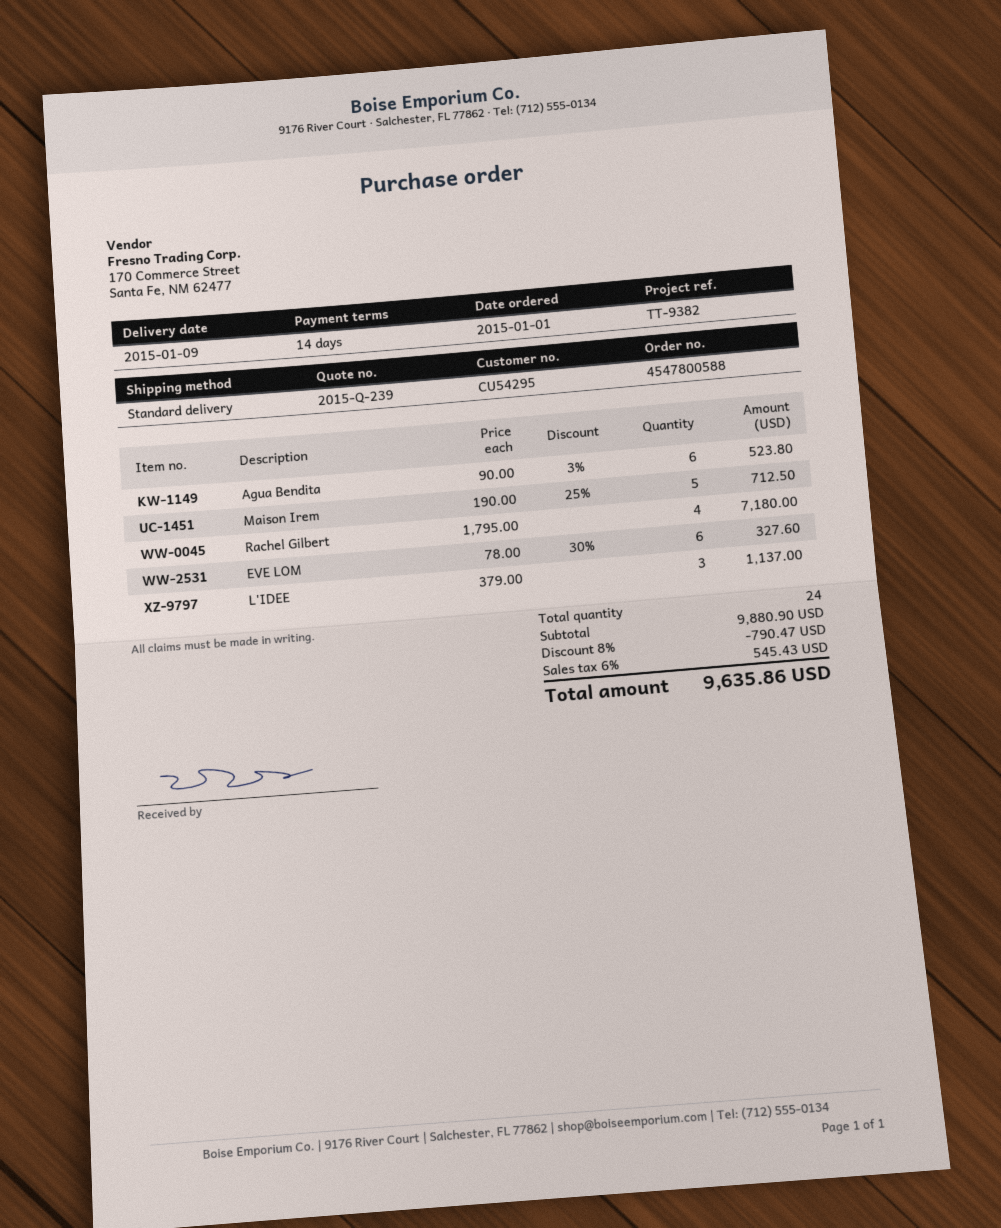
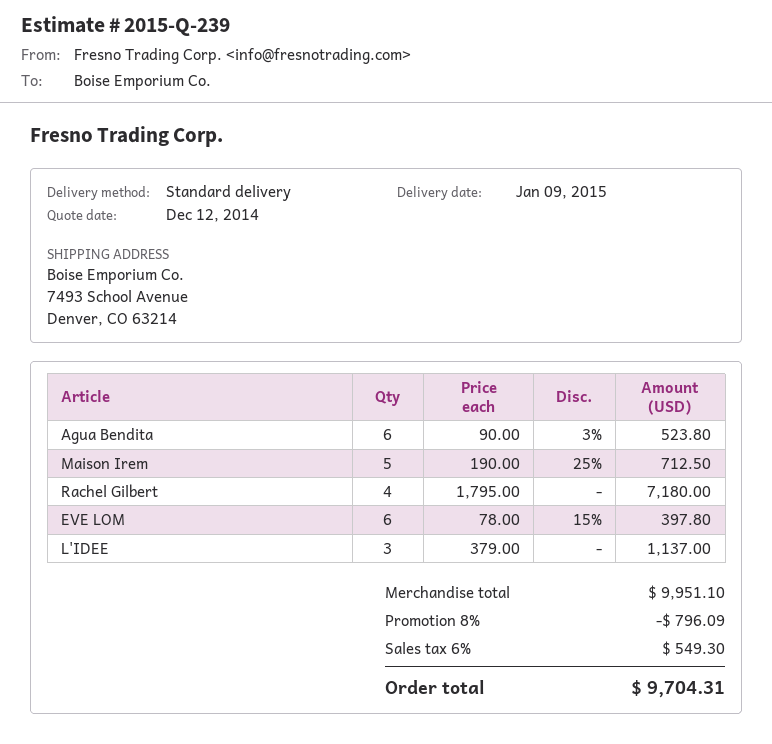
EVE LOM: 6 x 78.00 - 30% = 327.60 -> 6 x 78.00 - 15% = 397.80
subtotal: 9880.90 -> 9951.10
discount: 8% = 790.47 -> 8% = 796.09
tax: 6% = 545.43 -> 6% = 549.30
total: 9635.86 -> 9704.31

